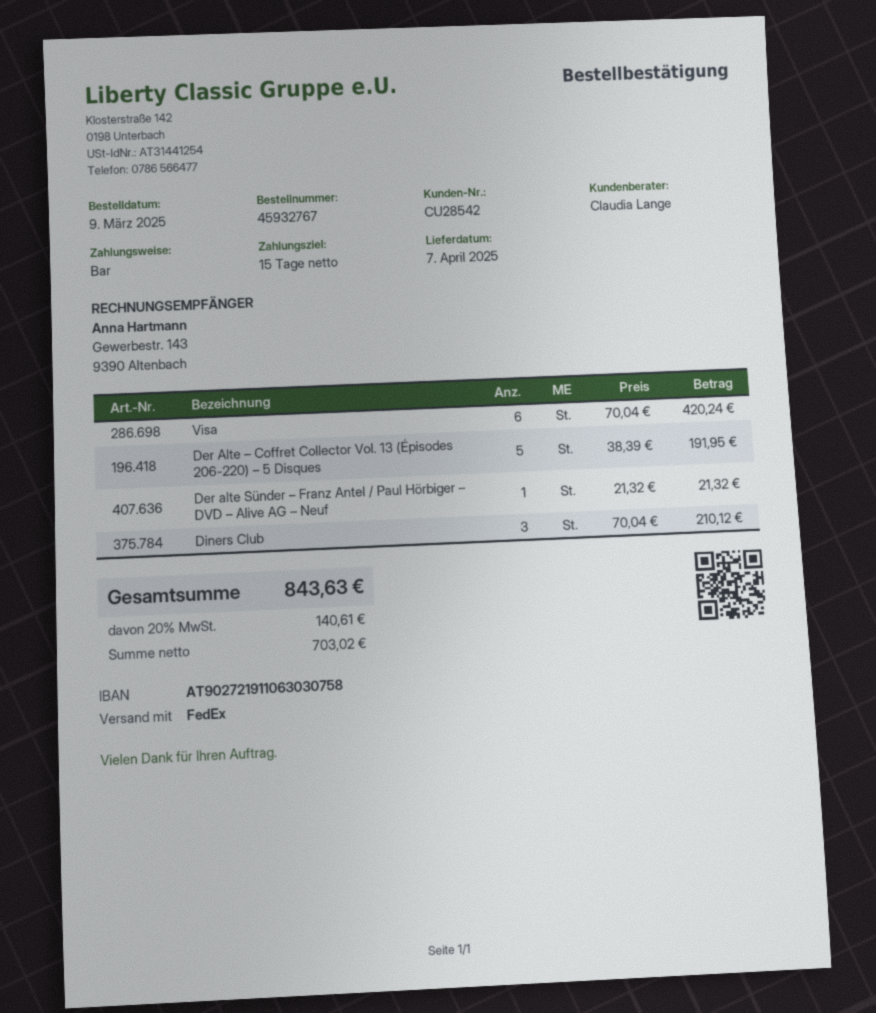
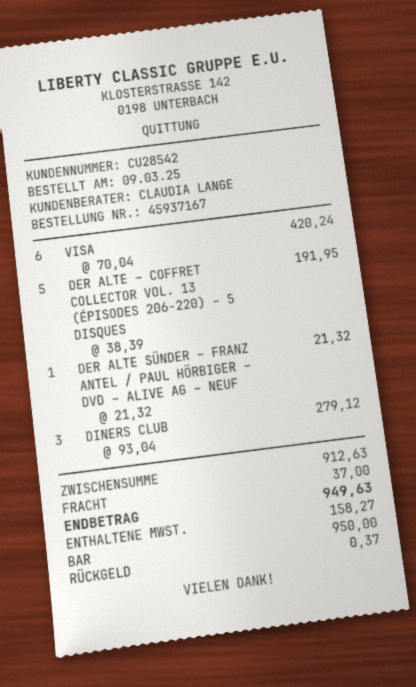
order number: 45932767 -> 45937167
Diners Club: 3 x 70.04 = 210.12 -> 3 x 93.04 = 279.12
shipping: none -> 37.00
tax: 140.61 -> 158.27
total: 843.63 -> 949.63

